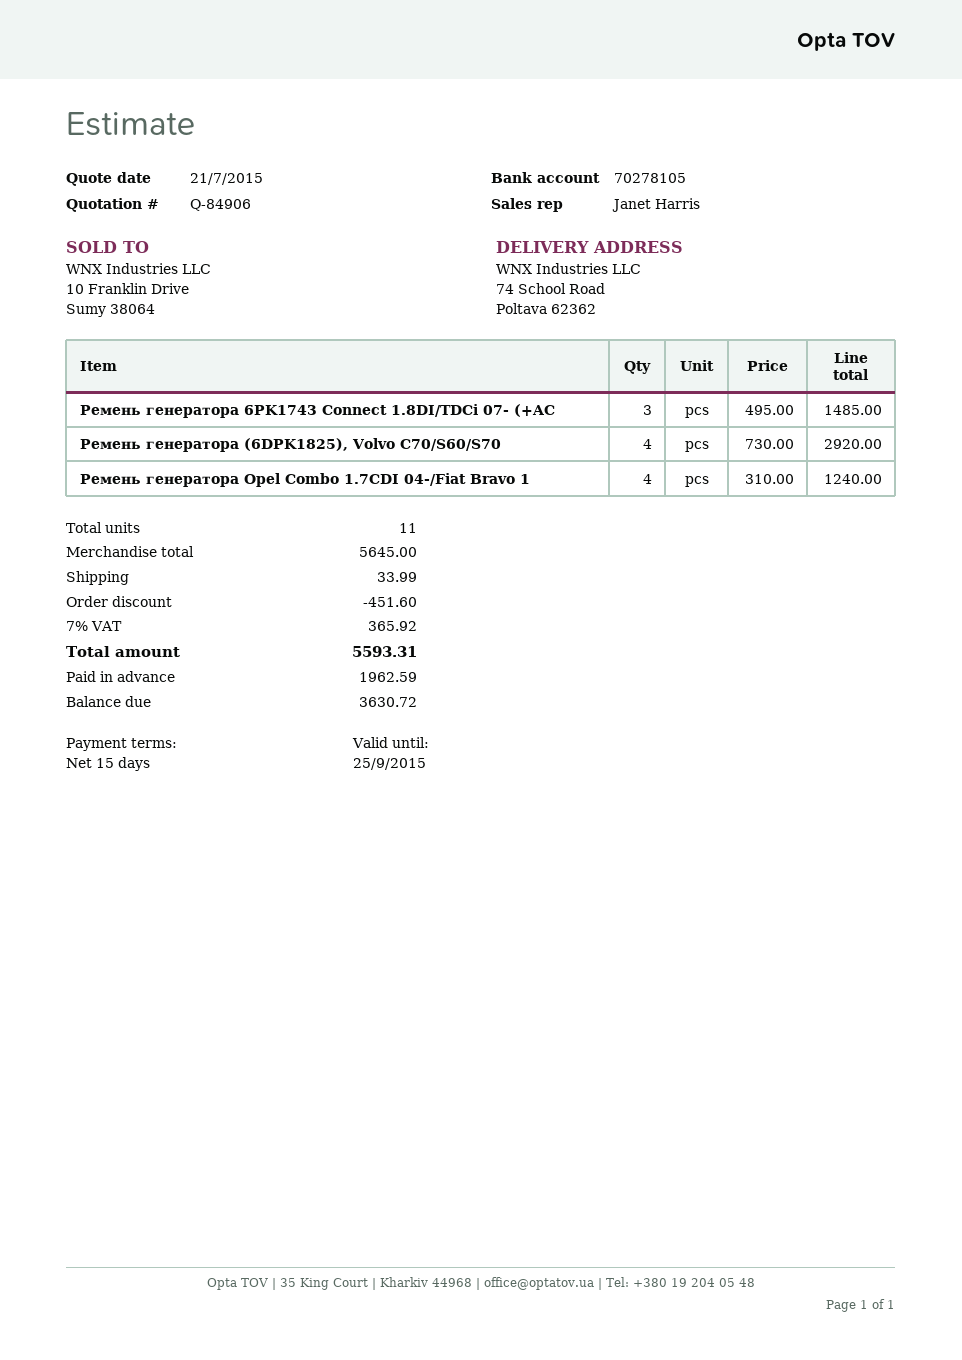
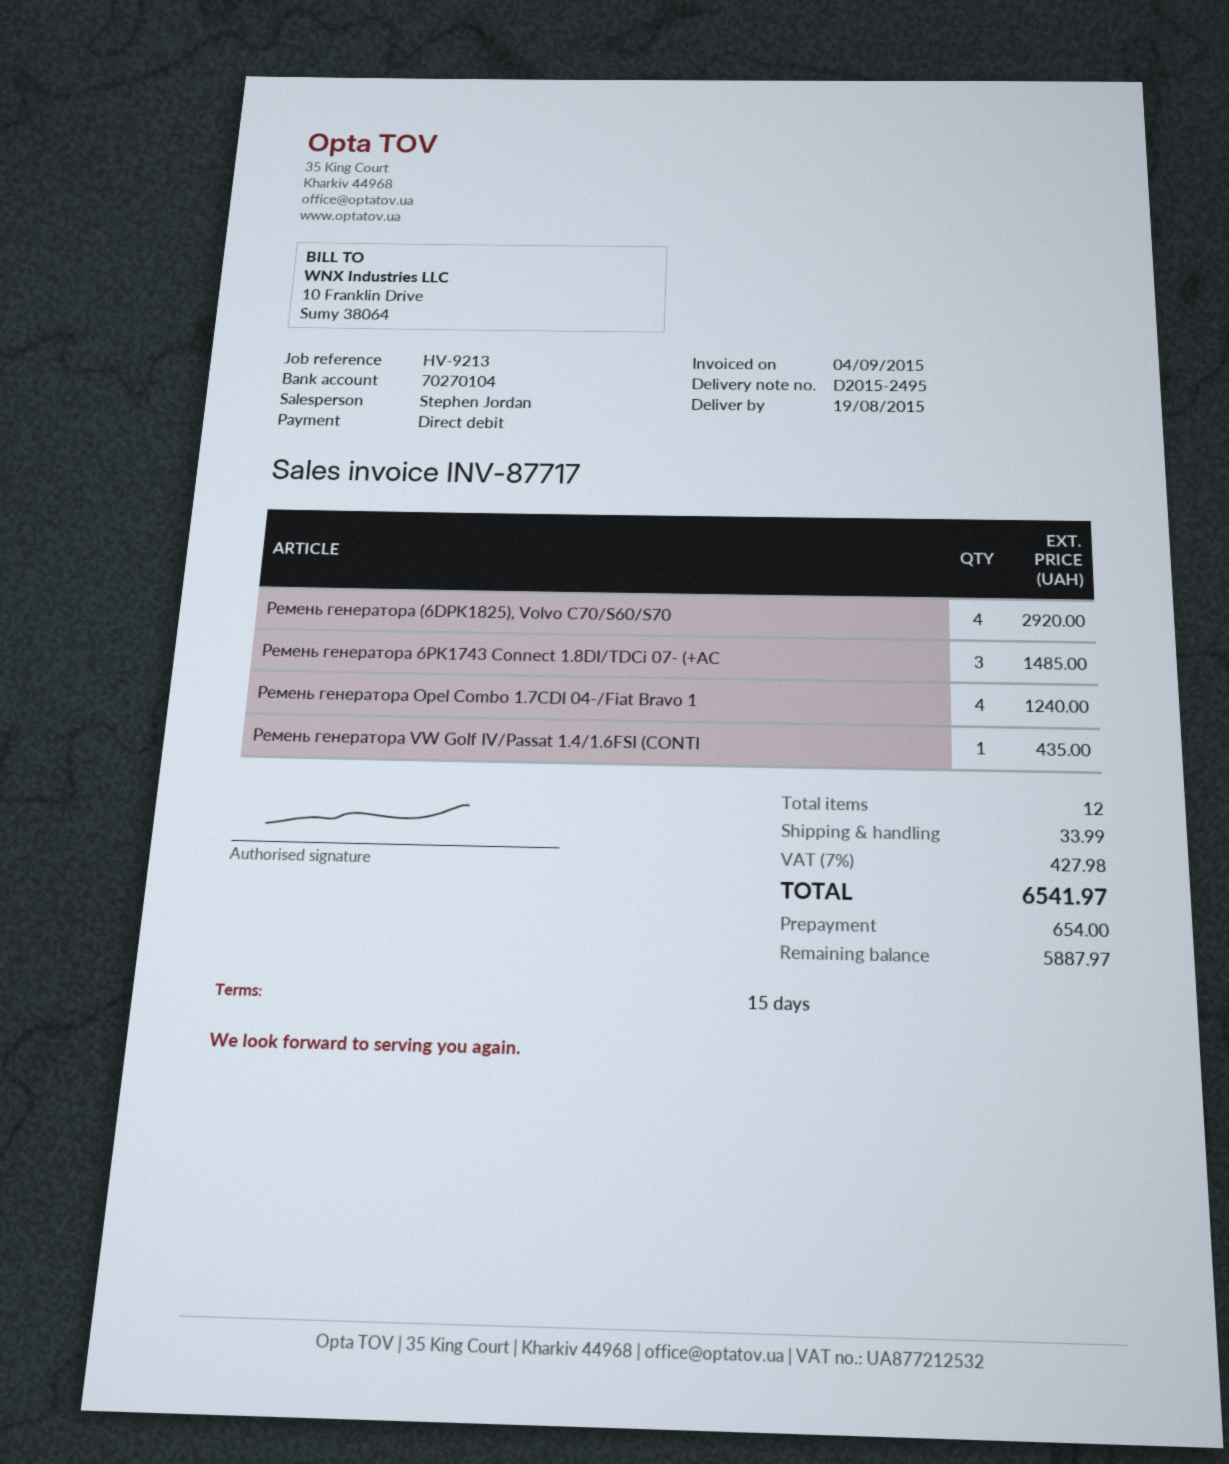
sales rep: Janet Harris -> Stephen Jordan
bank account: 70278105 -> 70270104
Ремень генератора VW Golf IV/Passat 1.4/1.6FSI (CONTI: none -> 1 for 435.00
total quantity: 11 -> 12
discount: 451.60 -> none
tax: 7% = 365.92 -> 7% = 427.98
total: 5593.31 -> 6541.97
deposit: 1962.59 -> 654.00
balance: 3630.72 -> 5887.97

